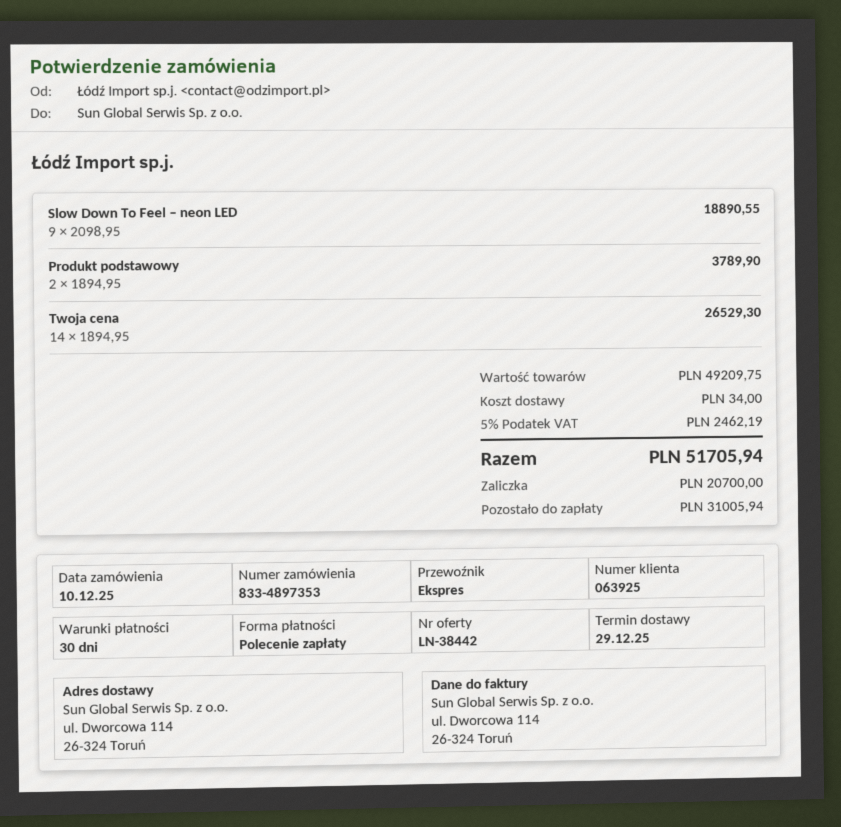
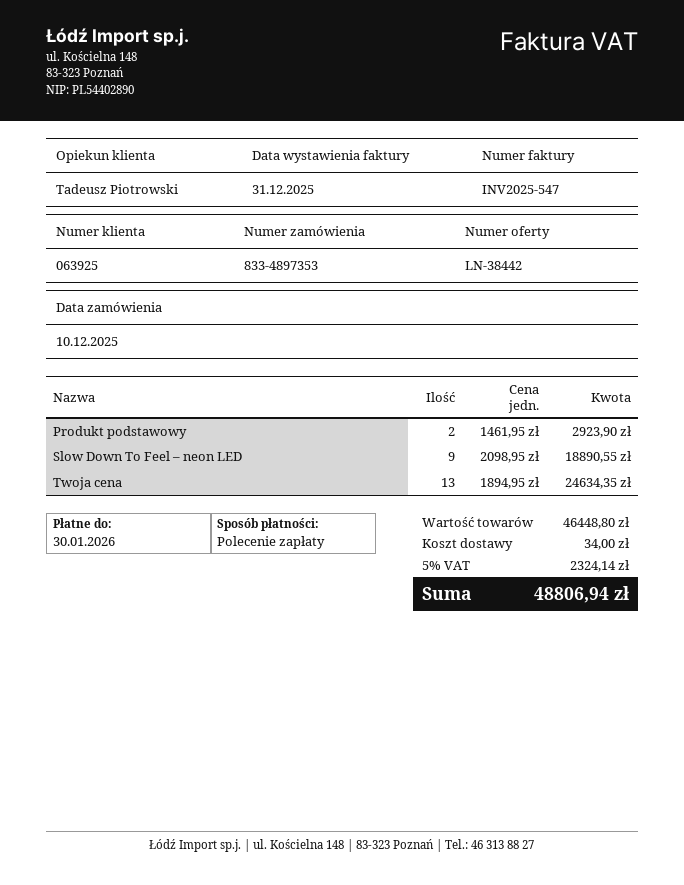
Produkt podstawowy: 2 x 1894.95 = 3789.90 -> 2 x 1461.95 = 2923.90
Twoja cena: 14 x 1894.95 = 26529.30 -> 13 x 1894.95 = 24634.35
subtotal: 49209.75 -> 46448.80
tax: 5% = 2462.19 -> 5% = 2324.14
total: 51705.94 -> 48806.94

